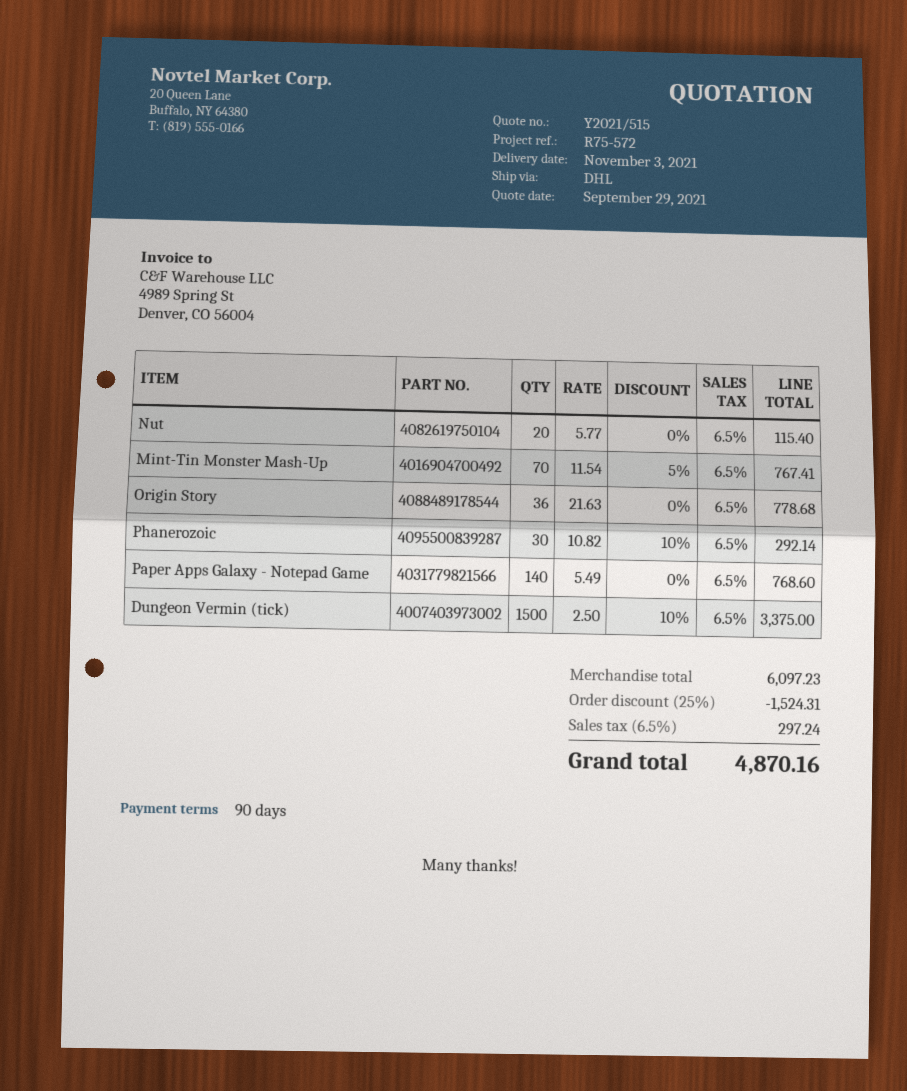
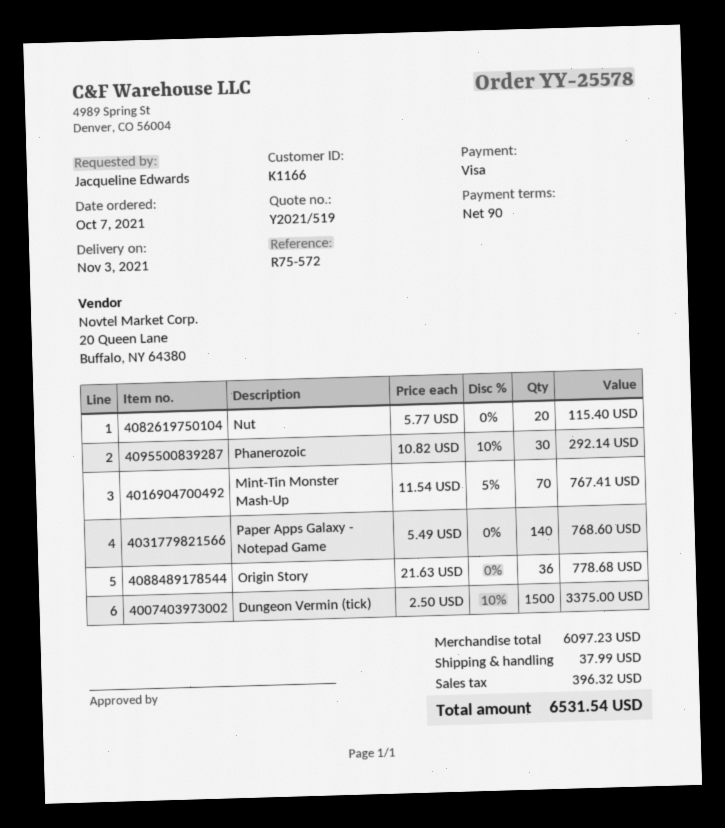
quote number: Y2021/515 -> Y2021/519
discount: 25% = 1524.31 -> none
shipping: none -> 37.99
tax: 297.24 -> 396.32
total: 4870.16 -> 6531.54

